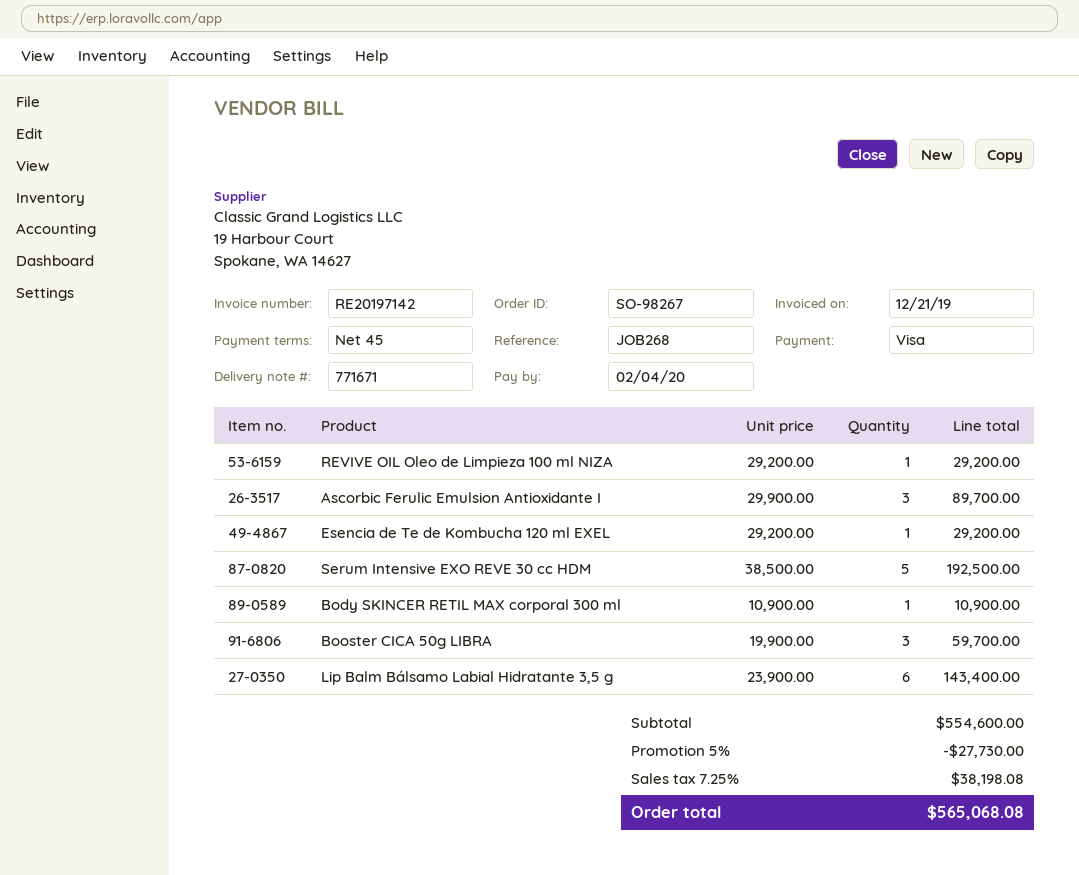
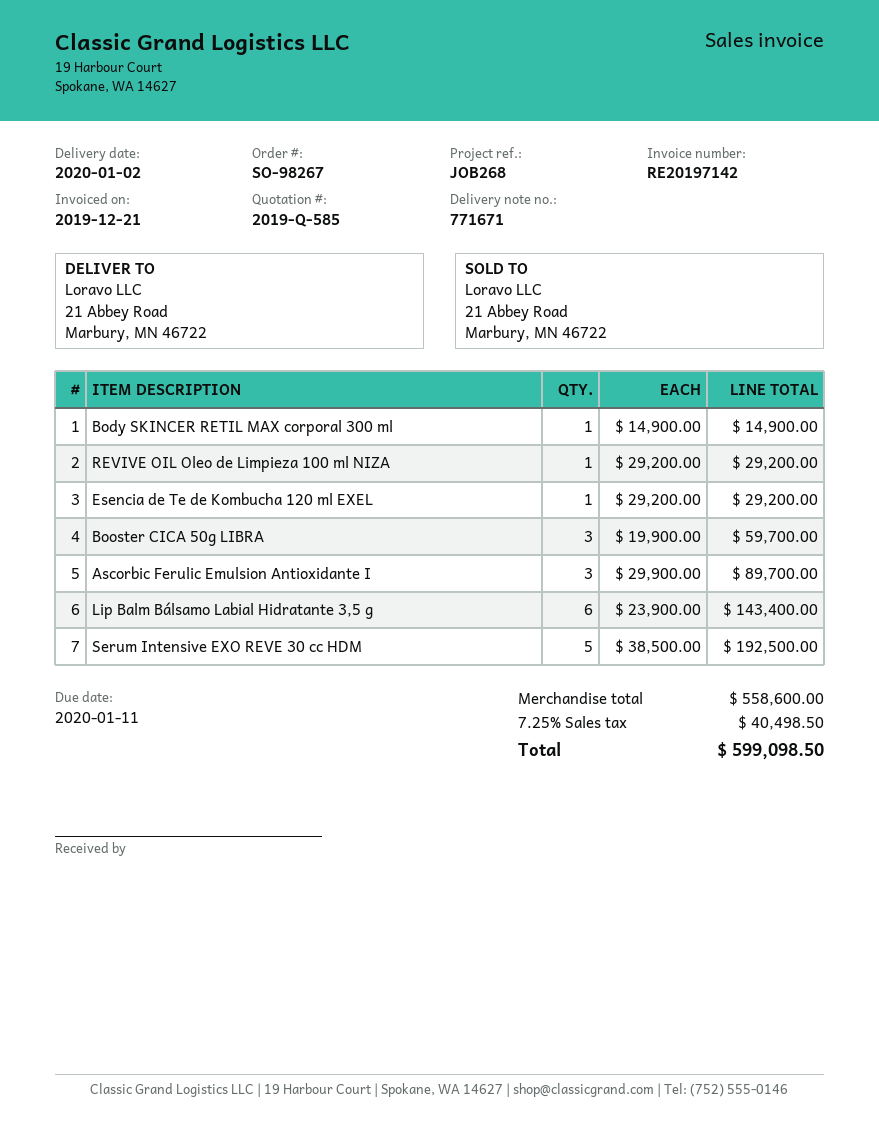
due date: 2020-02-04 -> 2020-01-11
Body SKINCER RETIL MAX corporal 300 ml: 1 x 10900.00 = 10900.00 -> 1 x 14900.00 = 14900.00
subtotal: 554600.00 -> 558600.00
discount: 5% = 27730.00 -> none
tax: 7.25% = 38198.08 -> 7.25% = 40498.50
total: 565068.08 -> 599098.50

